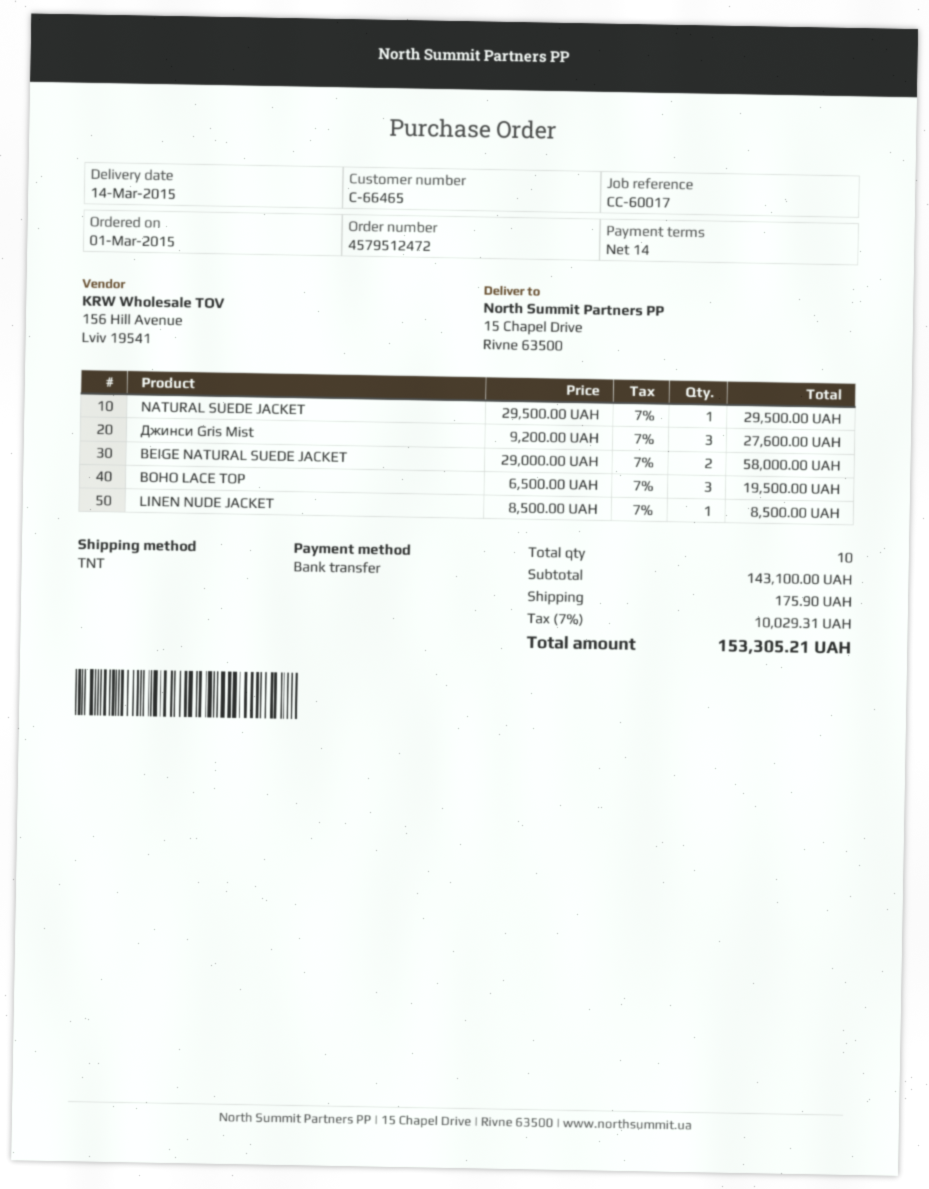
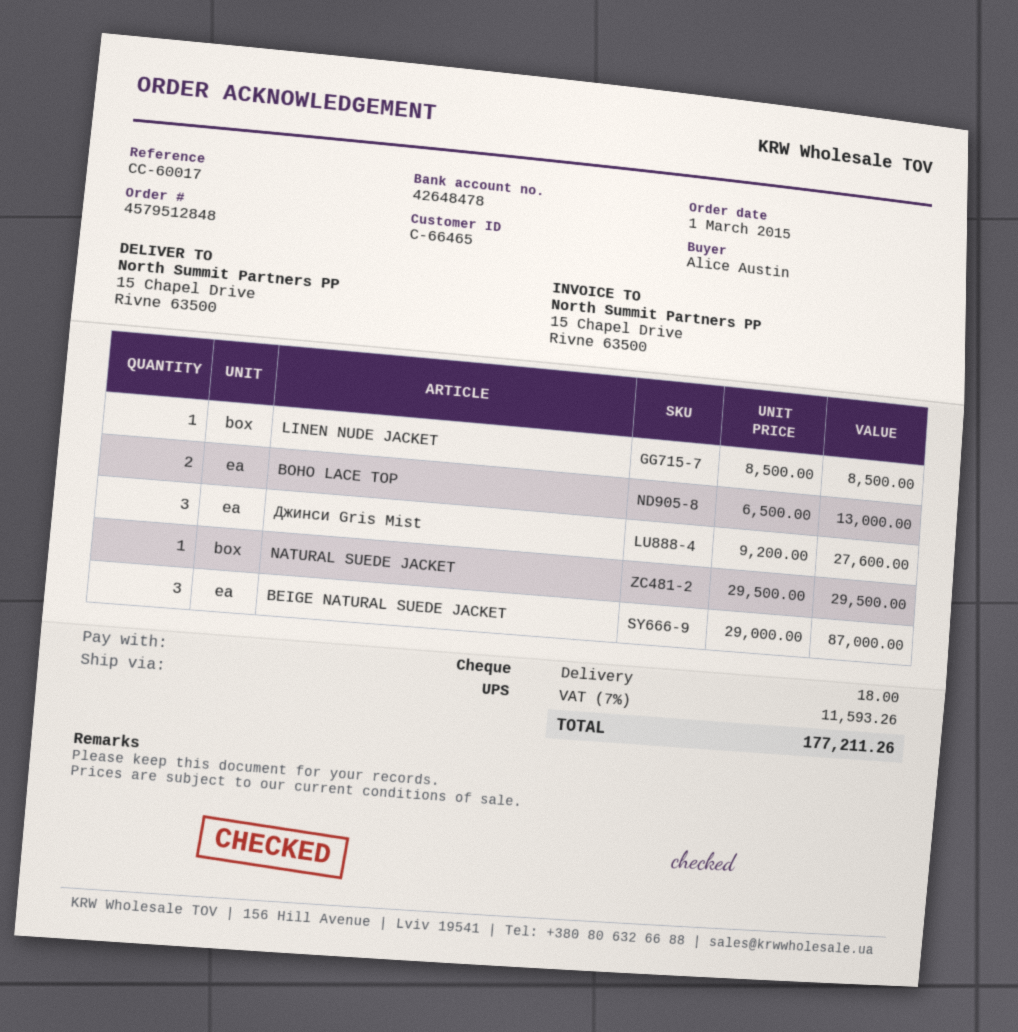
order number: 4579512472 -> 4579512848
payment method: bank transfer -> cheque
shipping method: TNT -> UPS
BEIGE NATURAL SUEDE JACKET: 2 x 29000.00 = 58000.00 -> 3 x 29000.00 = 87000.00
BOHO LACE TOP: 3 x 6500.00 = 19500.00 -> 2 x 6500.00 = 13000.00
shipping: 175.90 -> 18.00
tax: 7% = 10029.31 -> 7% = 11593.26
total: 153305.21 -> 177211.26

